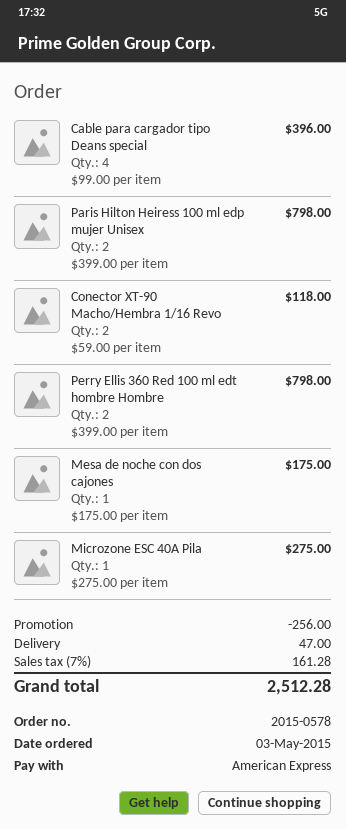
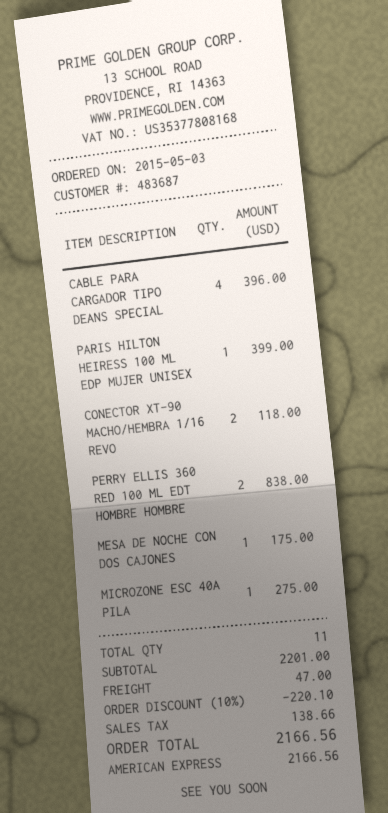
Paris Hilton Heiress 100 ml edp mujer Unisex: 2 for 798.00 -> 1 for 399.00
Perry Ellis 360 Red 100 ml edt hombre Hombre: 2 for 798.00 -> 2 for 838.00
discount: 256.00 -> 220.10
tax: 161.28 -> 138.66
total: 2512.28 -> 2166.56

